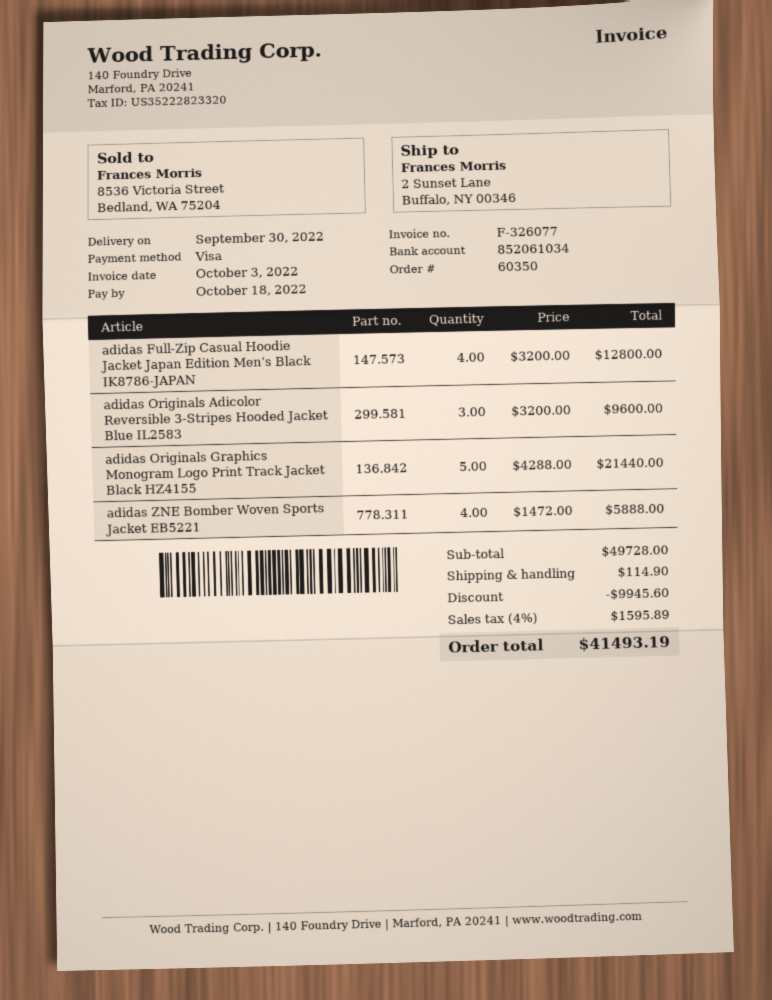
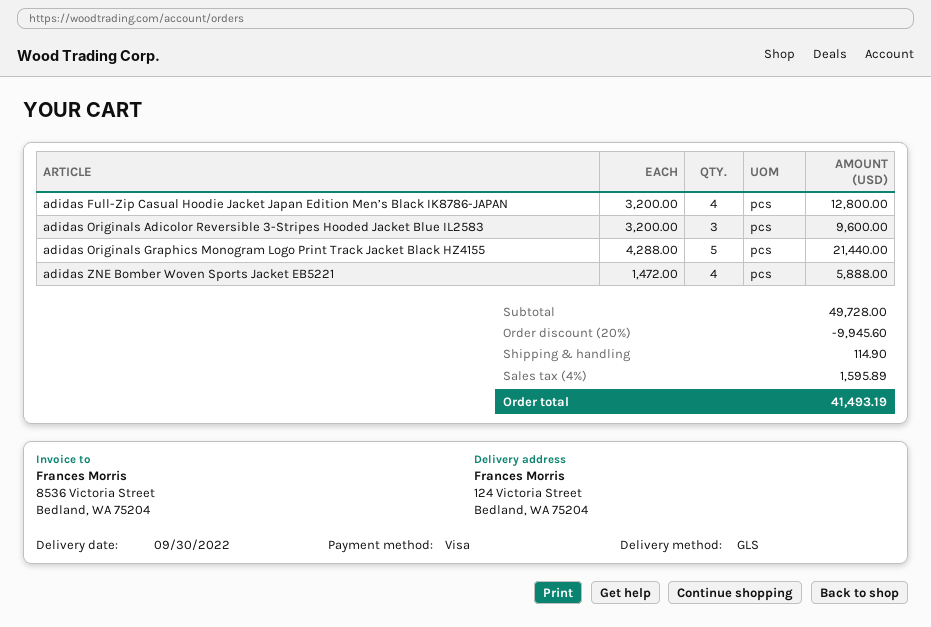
ship to: 2 Sunset Lane, Buffalo, NY 00346 -> 124 Victoria Street, Bedland, WA 75204

